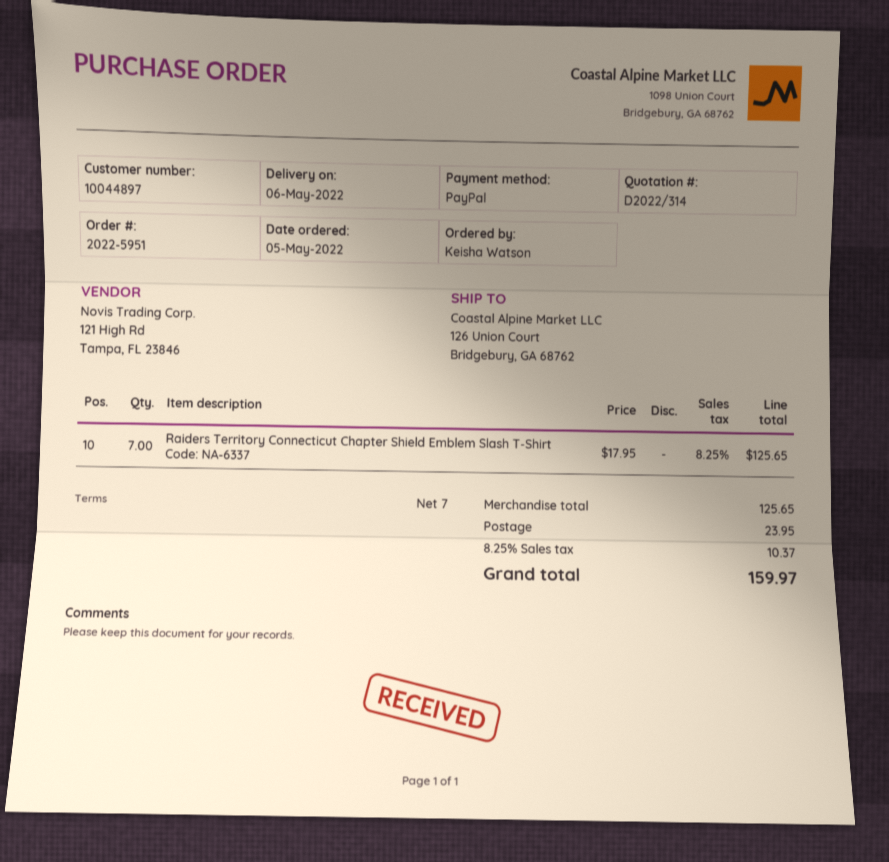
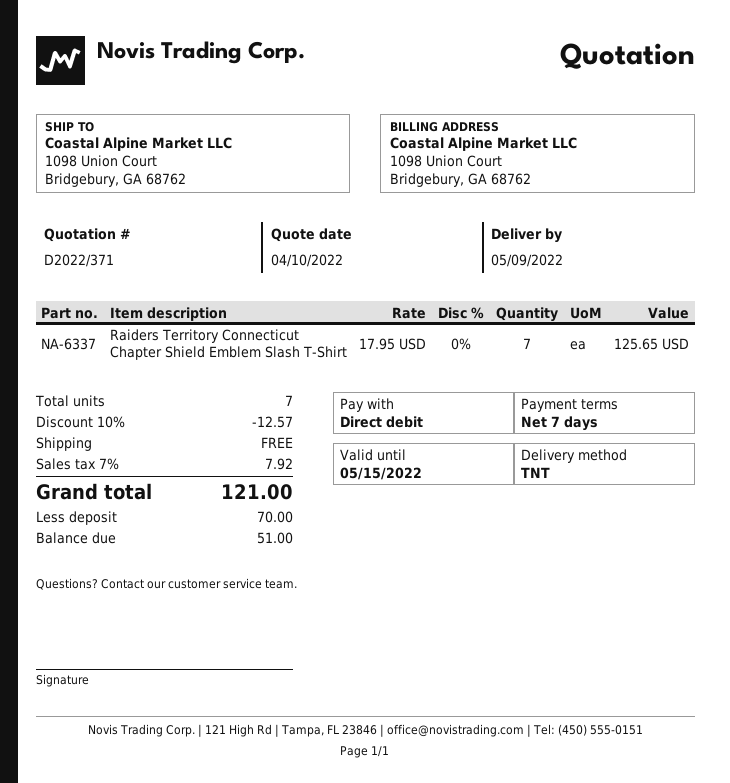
quote number: D2022/314 -> D2022/371
delivery date: 2022-05-06 -> 2022-05-09
payment method: PayPal -> direct debit
ship to: 126 Union Court, Bridgebury, GA 68762 -> 1098 Union Court, Bridgebury, GA 68762
discount: none -> 10% = 12.57
shipping: 23.95 -> 0.00
tax: 8.25% = 10.37 -> 7% = 7.92
total: 159.97 -> 121.00

